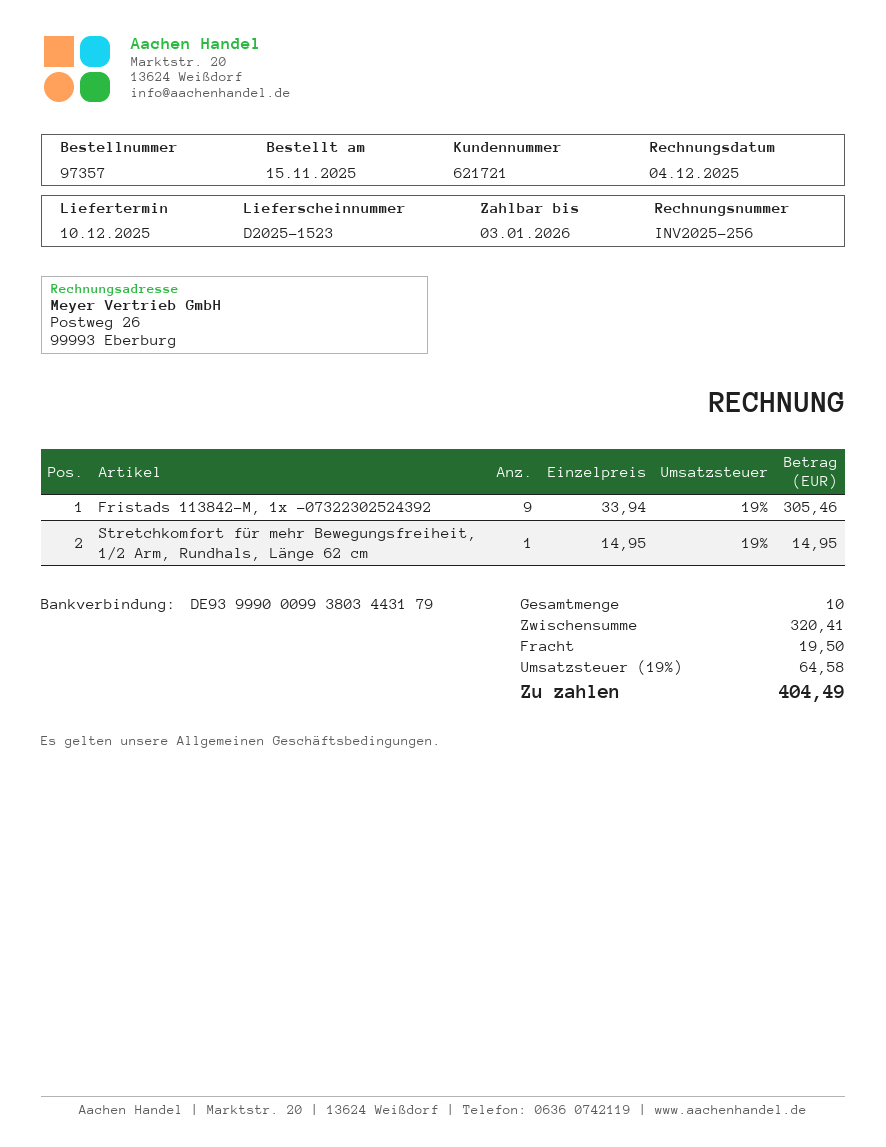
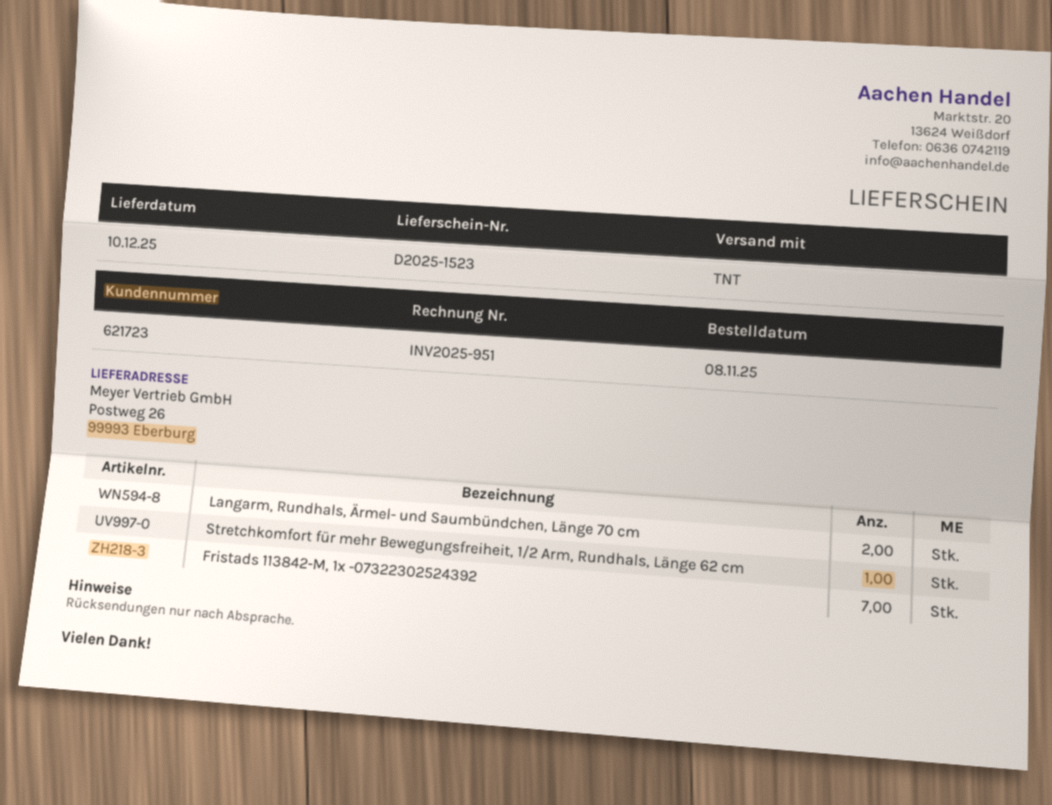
order date: 2025-11-15 -> 2025-11-08
invoice number: INV2025-256 -> INV2025-951
customer number: 621721 -> 621723
Fristads 113842-M, 1x -07322302524392: 9 -> 7
Langarm, Rundhals, Ärmel- und Saumbündchen, Länge 70 cm: none -> 2

